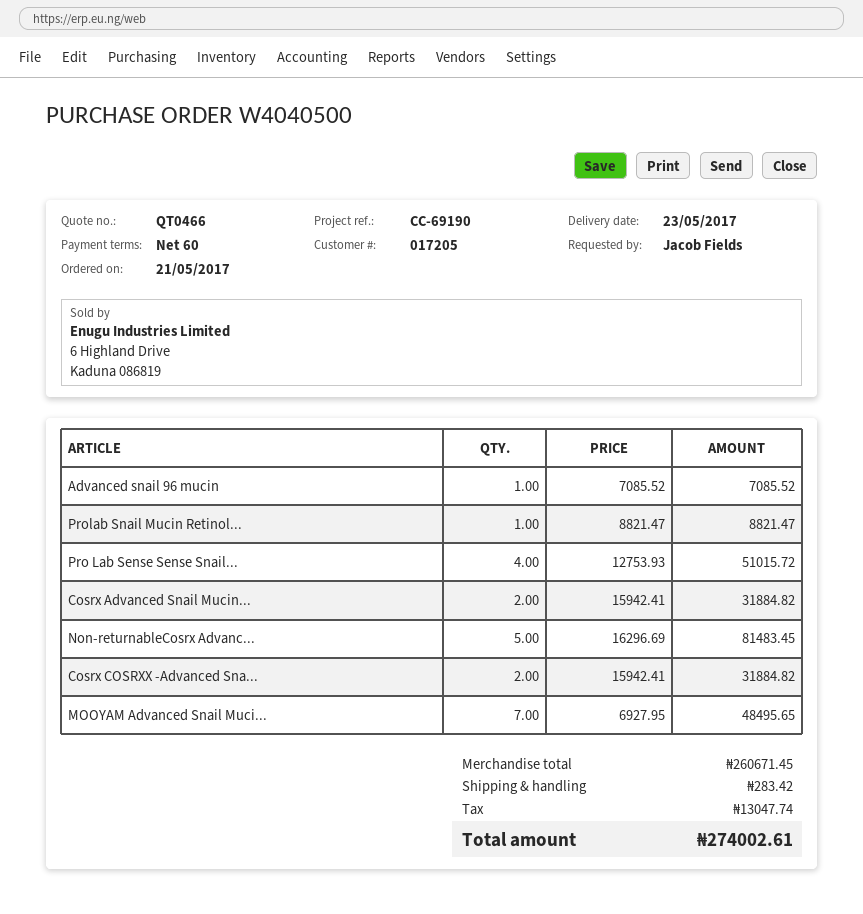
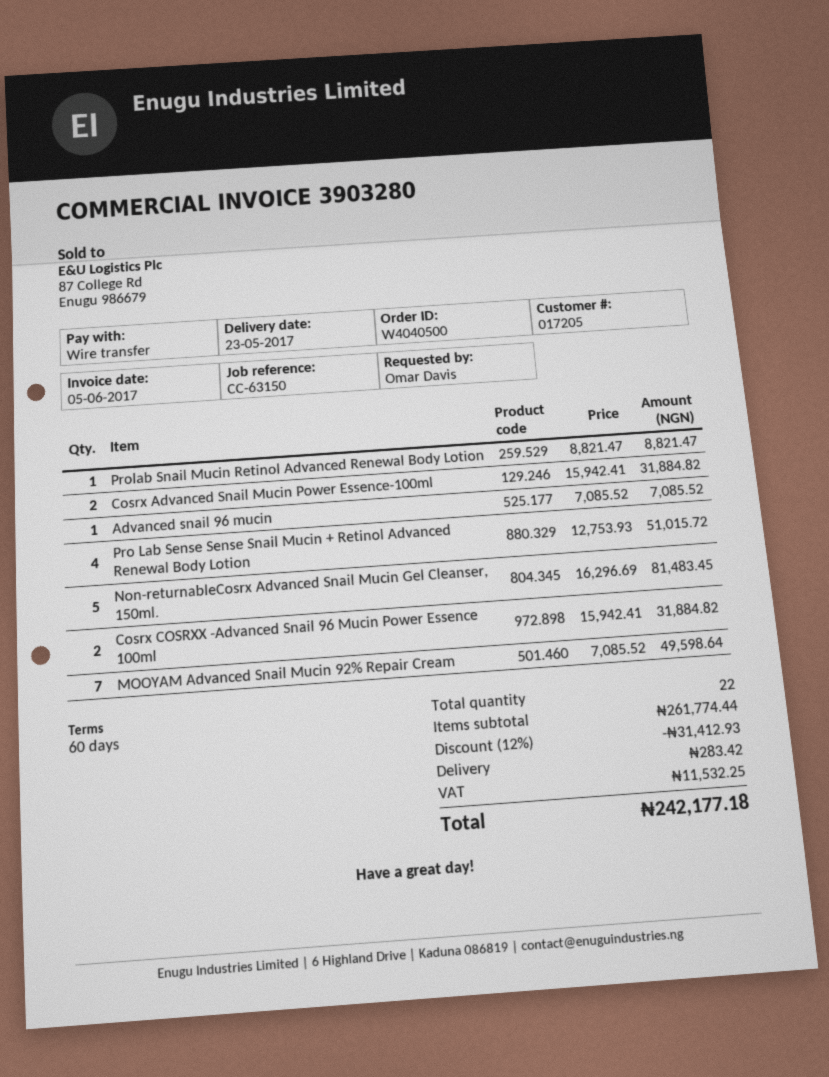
reference: CC-69190 -> CC-63150
ordered by: Jacob Fields -> Omar Davis
MOOYAM Advanced Snail Muci...: 7 x 6927.95 = 48495.65 -> 7 x 7085.52 = 49598.64
subtotal: 260671.45 -> 261774.44
discount: none -> 12% = 31412.93
tax: 13047.74 -> 11532.25
total: 274002.61 -> 242177.18

